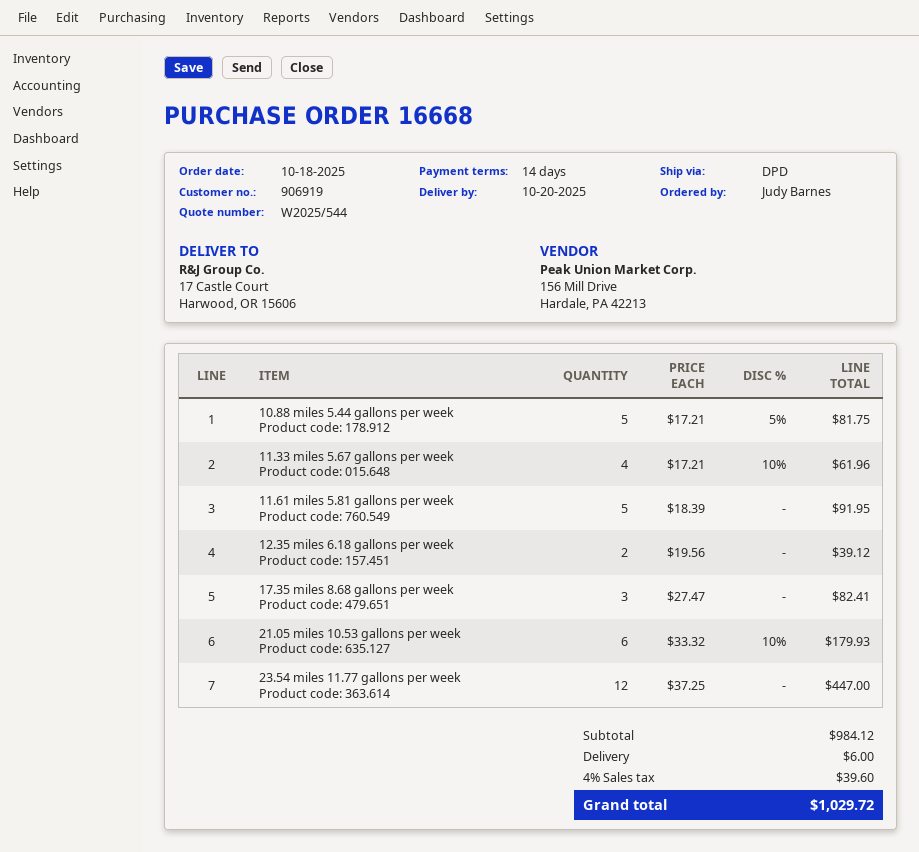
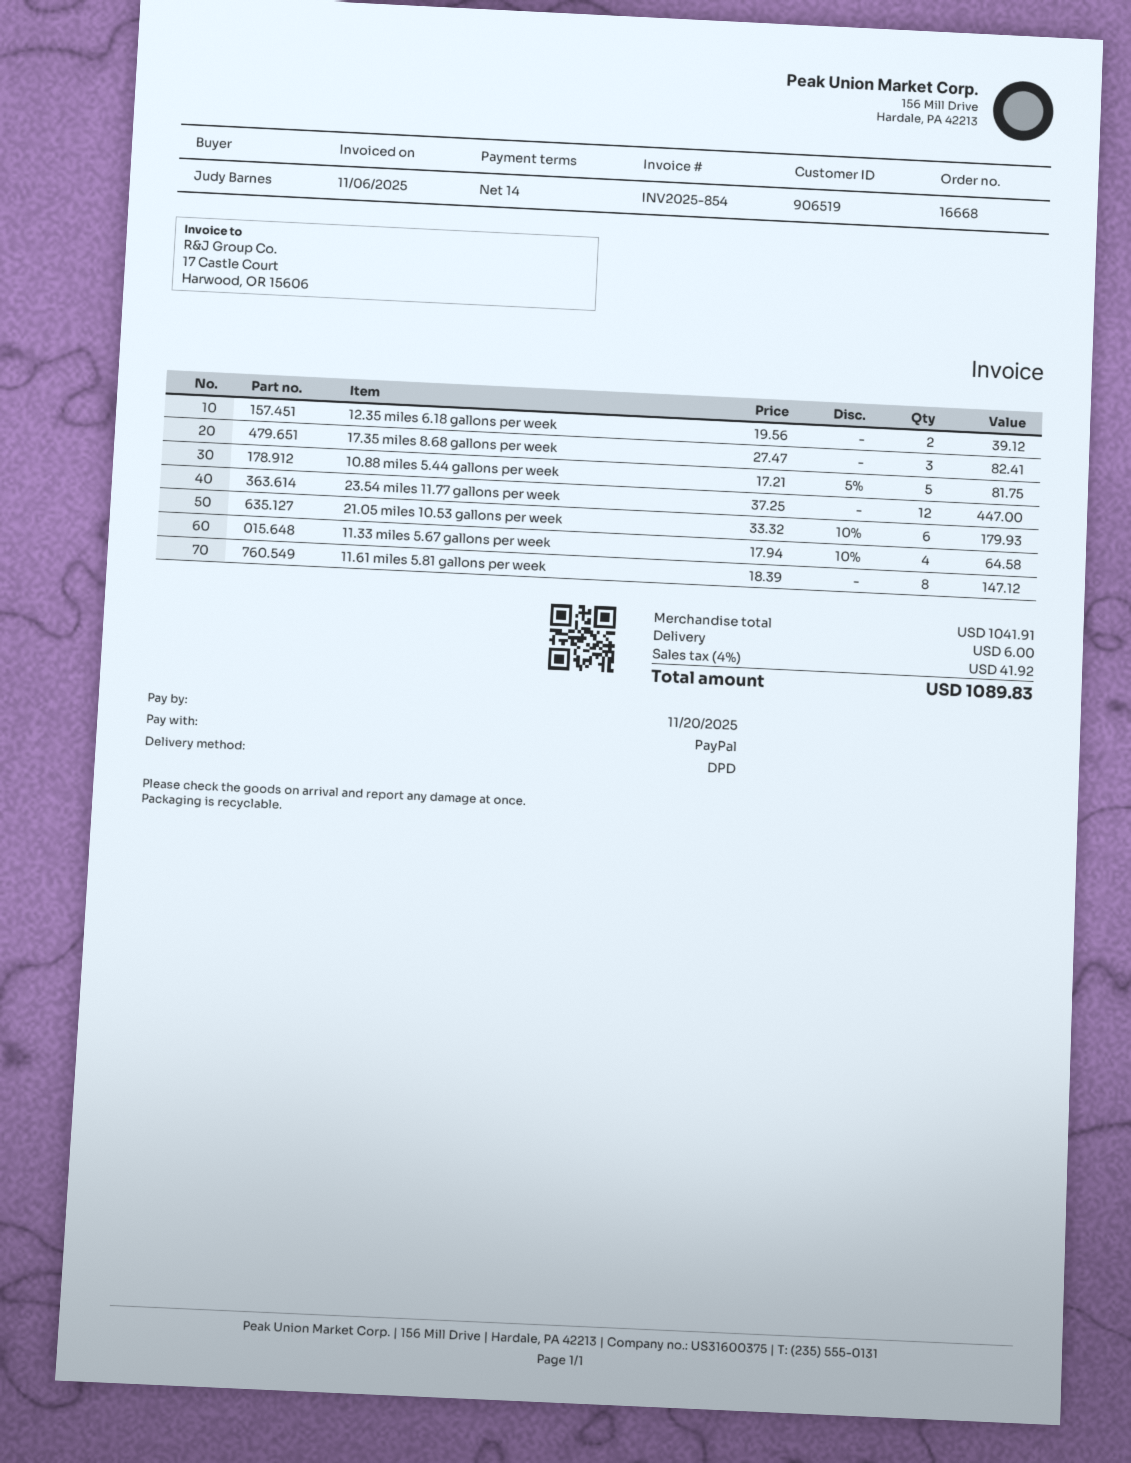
customer number: 906919 -> 906519
11.33 miles 5.67 gallons per week: 4 x 17.21 - 10% = 61.96 -> 4 x 17.94 - 10% = 64.58
11.61 miles 5.81 gallons per week: 5 x 18.39 = 91.95 -> 8 x 18.39 = 147.12
subtotal: 984.12 -> 1041.91
tax: 4% = 39.60 -> 4% = 41.92
total: 1029.72 -> 1089.83

